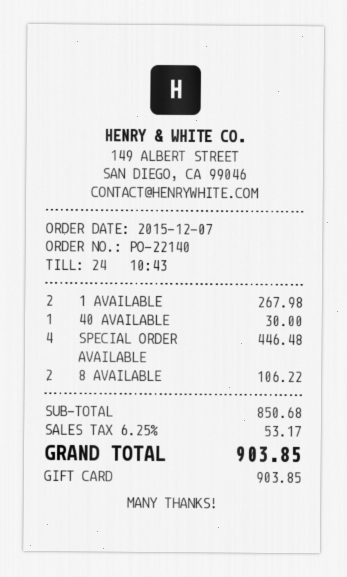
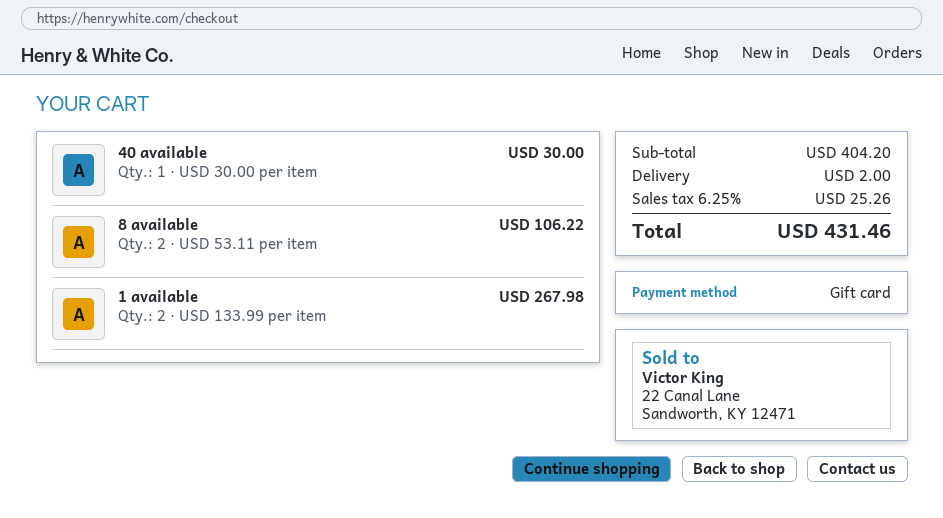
SPECIAL ORDER AVAILABLE: 4 for 446.48 -> none
subtotal: 850.68 -> 404.20
shipping: none -> 2.00
tax: 6.25% = 53.17 -> 6.25% = 25.26
total: 903.85 -> 431.46

